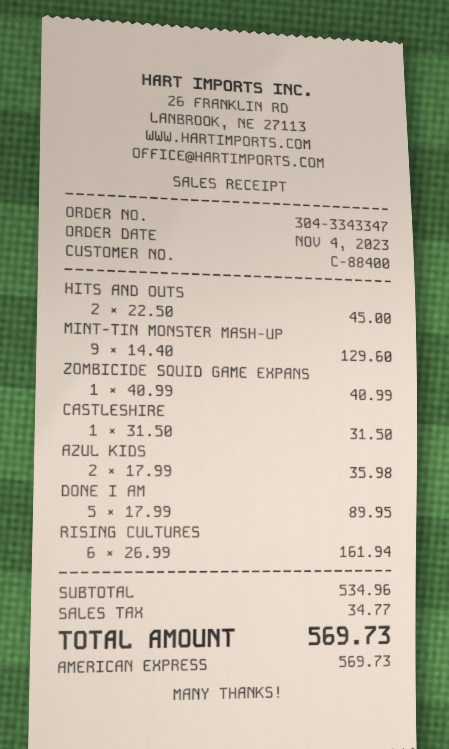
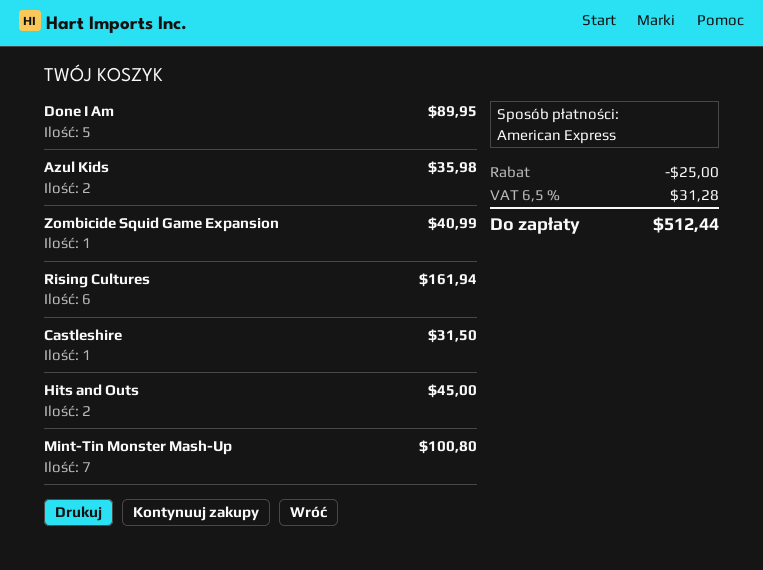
MINT-TIN MONSTER MASH-UP: 9 for 129.60 -> 7 for 100.80
discount: none -> 25.00
tax: 34.77 -> 31.28
total: 569.73 -> 512.44

